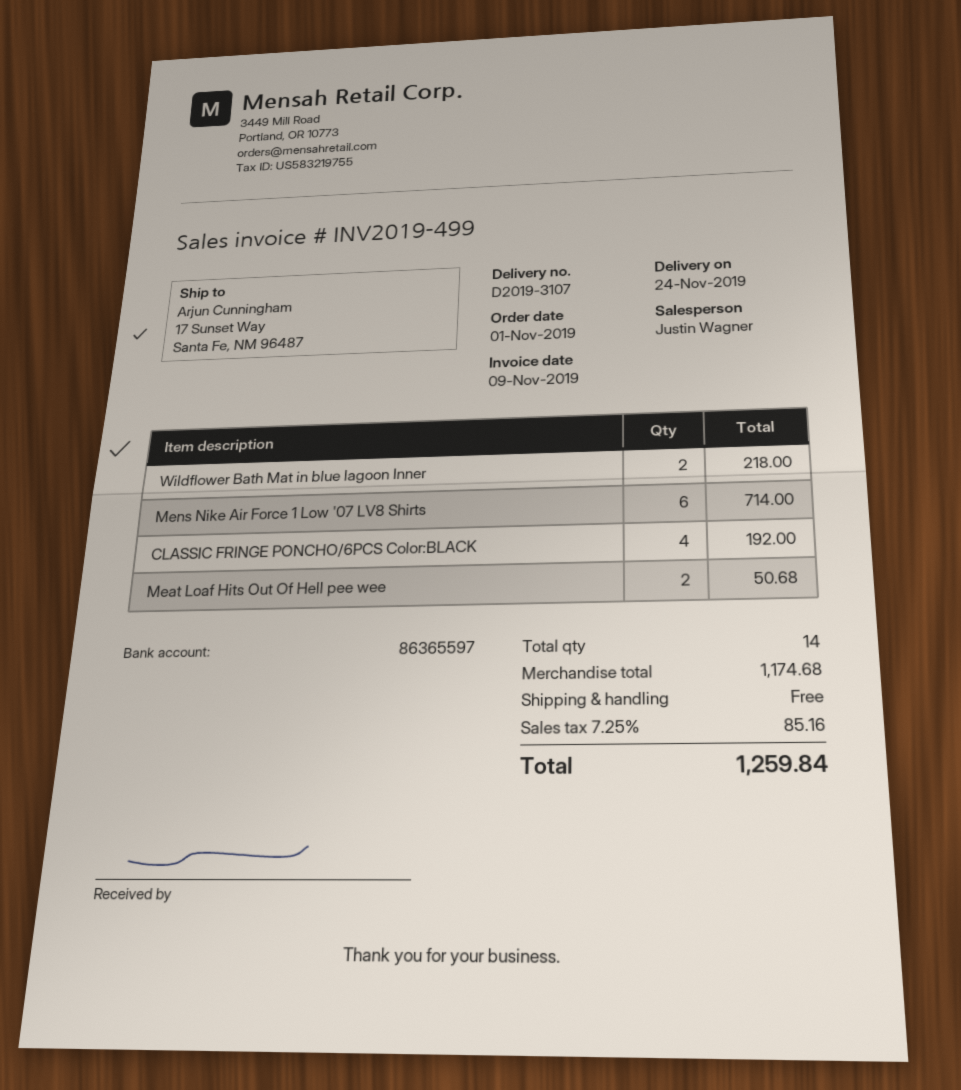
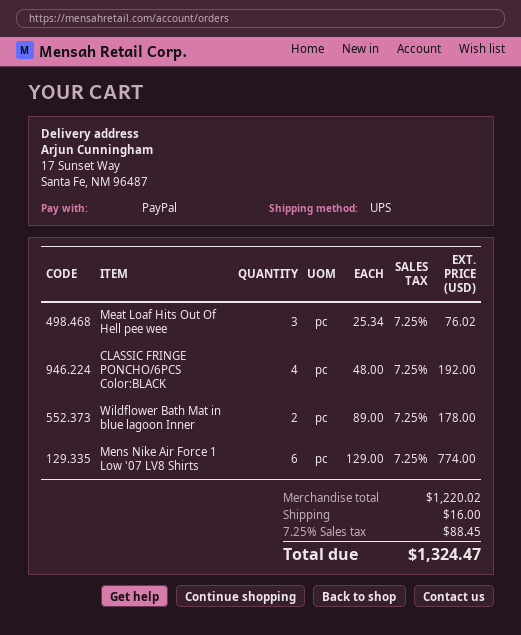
Wildflower Bath Mat in blue lagoon Inner: 2 for 218.00 -> 2 for 178.00
Mens Nike Air Force 1 Low '07 LV8 Shirts: 6 for 714.00 -> 6 for 774.00
Meat Loaf Hits Out Of Hell pee wee: 2 for 50.68 -> 3 for 76.02
subtotal: 1174.68 -> 1220.02
shipping: 0.00 -> 16.00
tax: 7.25% = 85.16 -> 7.25% = 88.45
total: 1259.84 -> 1324.47

